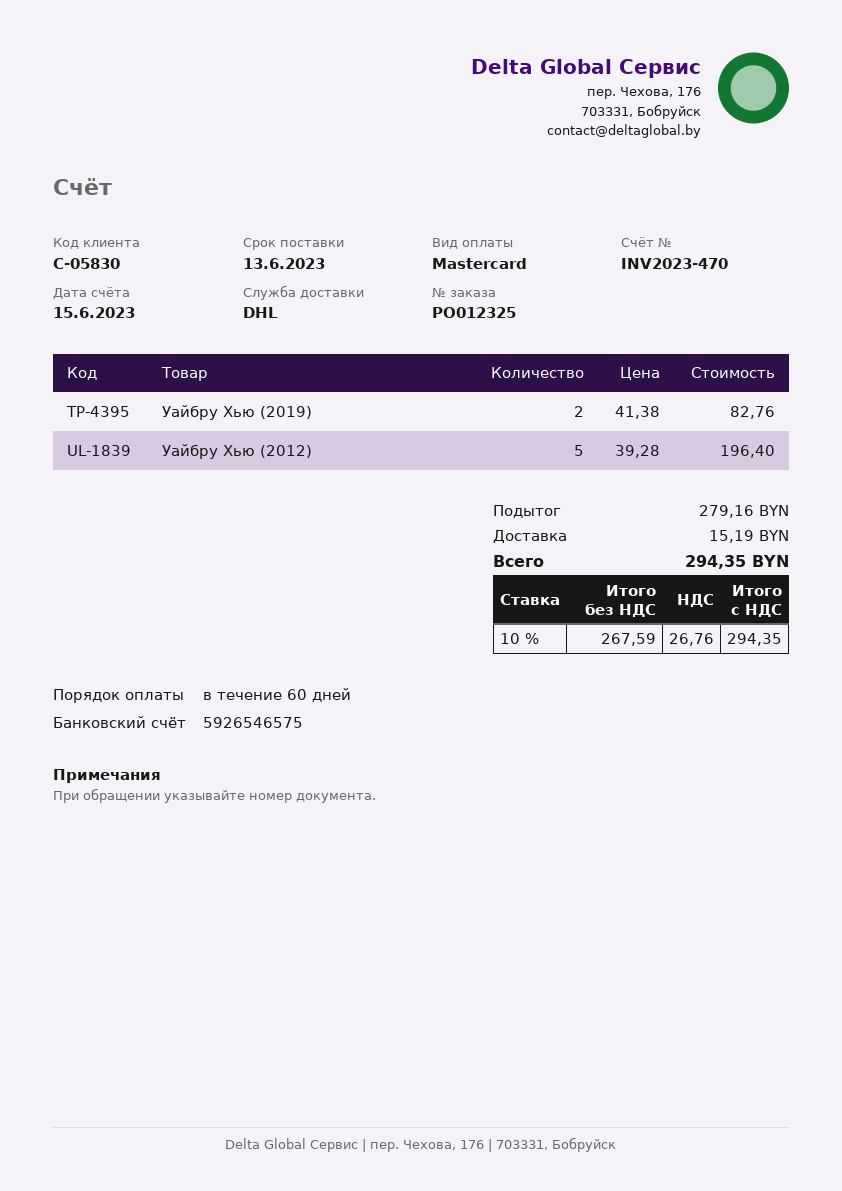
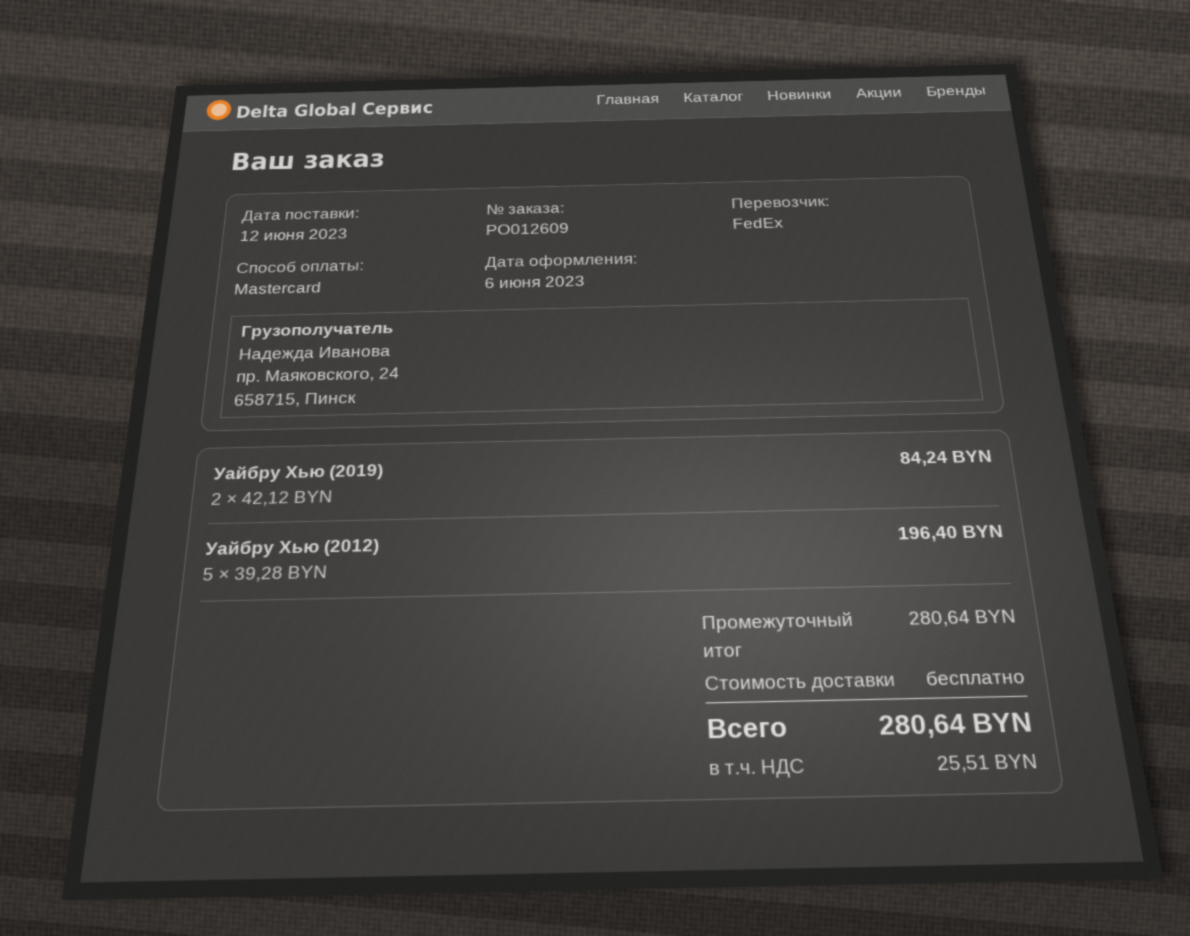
order number: PO012325 -> PO012609
delivery date: 2023-06-13 -> 2023-06-12
shipping method: DHL -> FedEx
Уайбру Хью (2019): 2 x 41.38 = 82.76 -> 2 x 42.12 = 84.24
subtotal: 279.16 -> 280.64
shipping: 15.19 -> 0.00
tax: 26.76 -> 25.51
total: 294.35 -> 280.64

